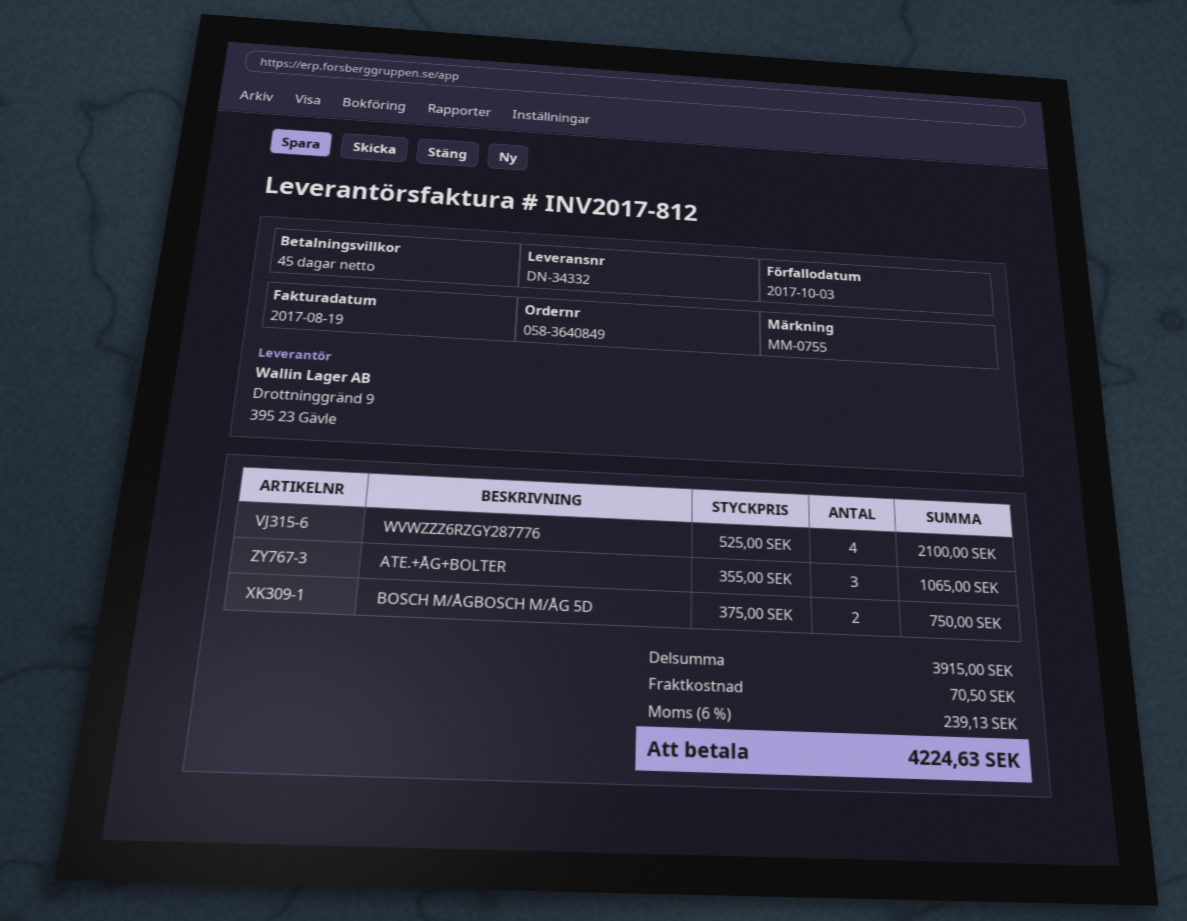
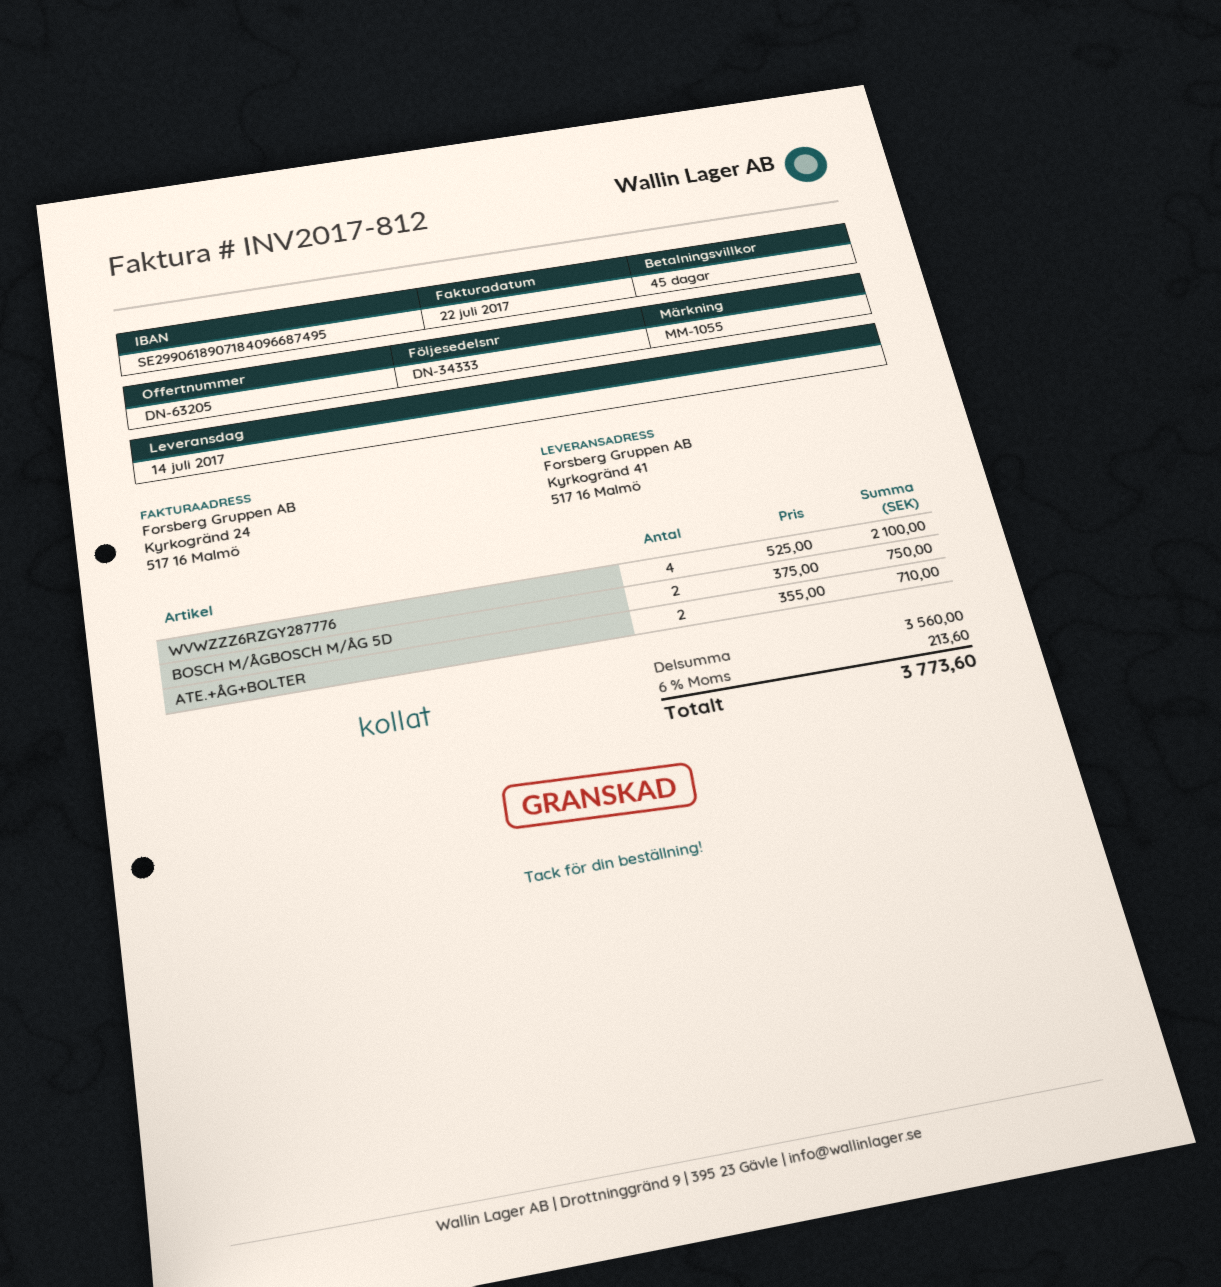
delivery note number: DN-34332 -> DN-34333
invoice date: 2017-08-19 -> 2017-07-22
reference: MM-0755 -> MM-1055
ATE.+ÅG+BOLTER: 3 x 355.00 = 1065.00 -> 2 x 355.00 = 710.00
subtotal: 3915.00 -> 3560.00
shipping: 70.50 -> none
tax: 6% = 239.13 -> 6% = 213.60
total: 4224.63 -> 3773.60

